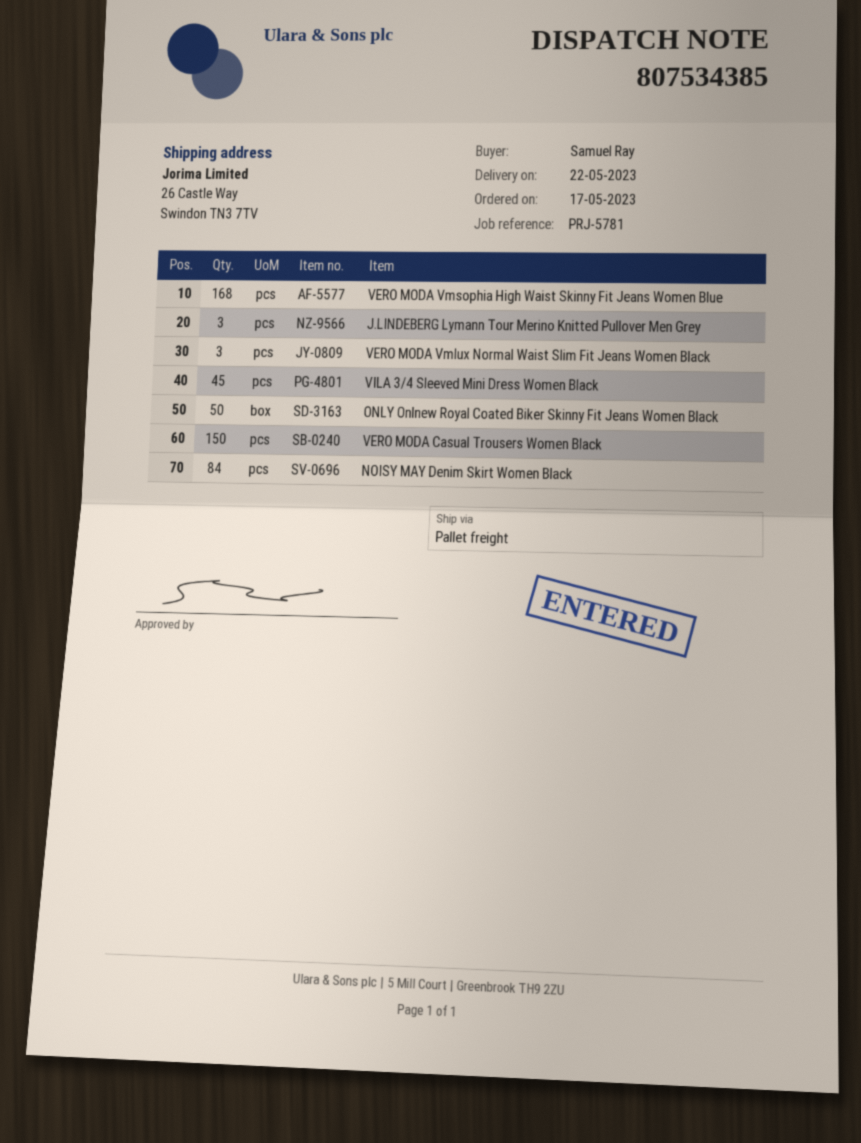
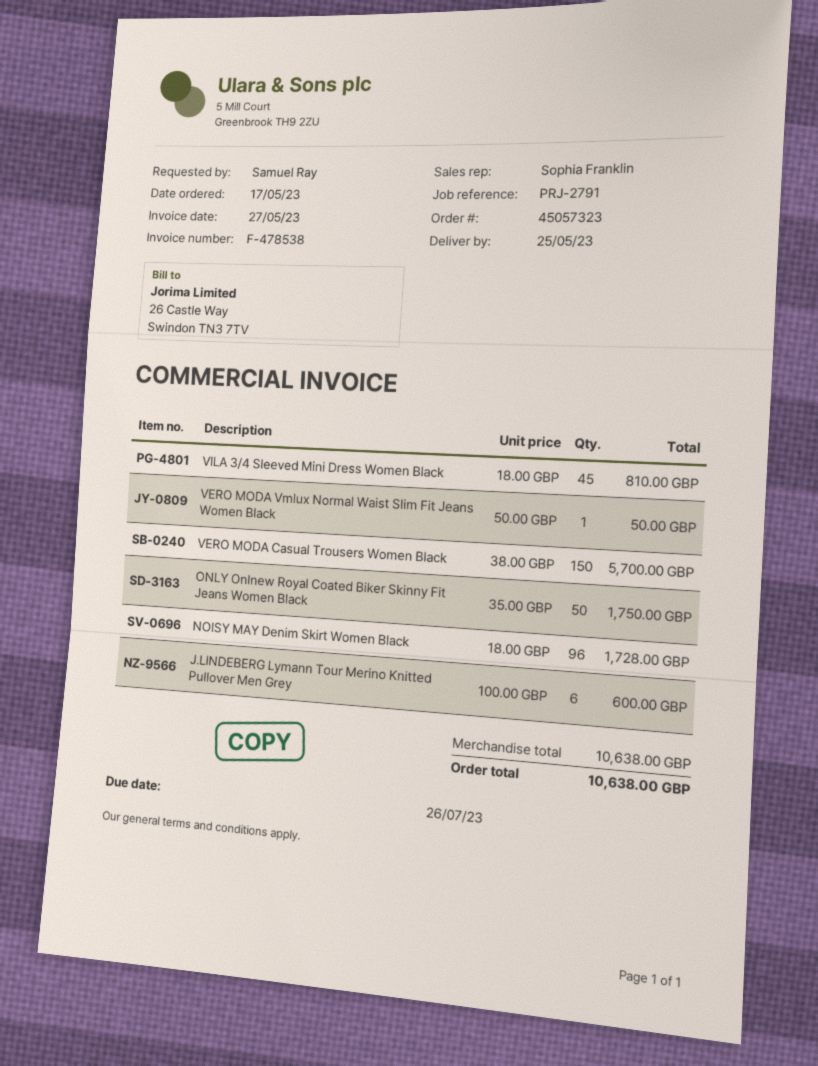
delivery date: 2023-05-22 -> 2023-05-25
reference: PRJ-5781 -> PRJ-2791
VERO MODA Vmsophia High Waist Skinny Fit Jeans Women Blue: 168 -> none
J.LINDEBERG Lymann Tour Merino Knitted Pullover Men Grey: 3 -> 6
VERO MODA Vmlux Normal Waist Slim Fit Jeans Women Black: 3 -> 1
NOISY MAY Denim Skirt Women Black: 84 -> 96

